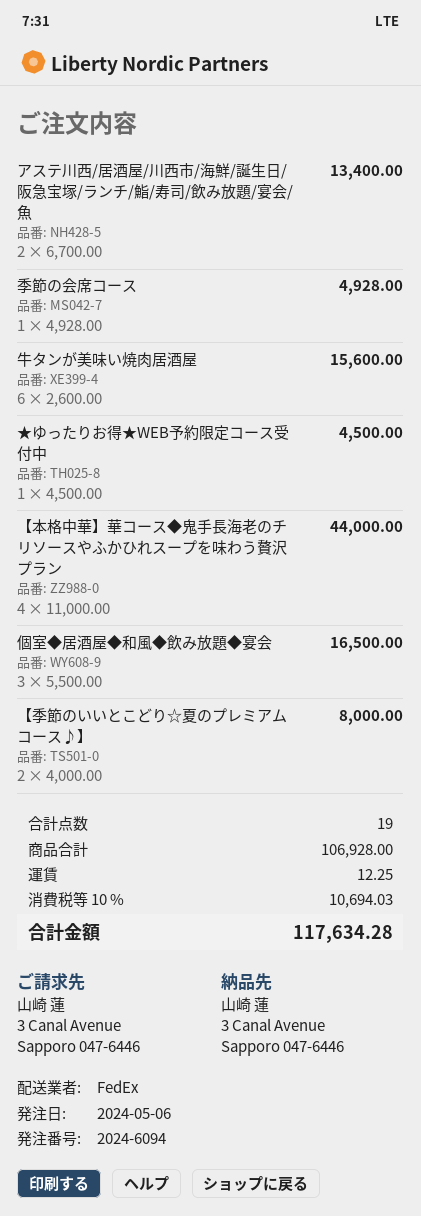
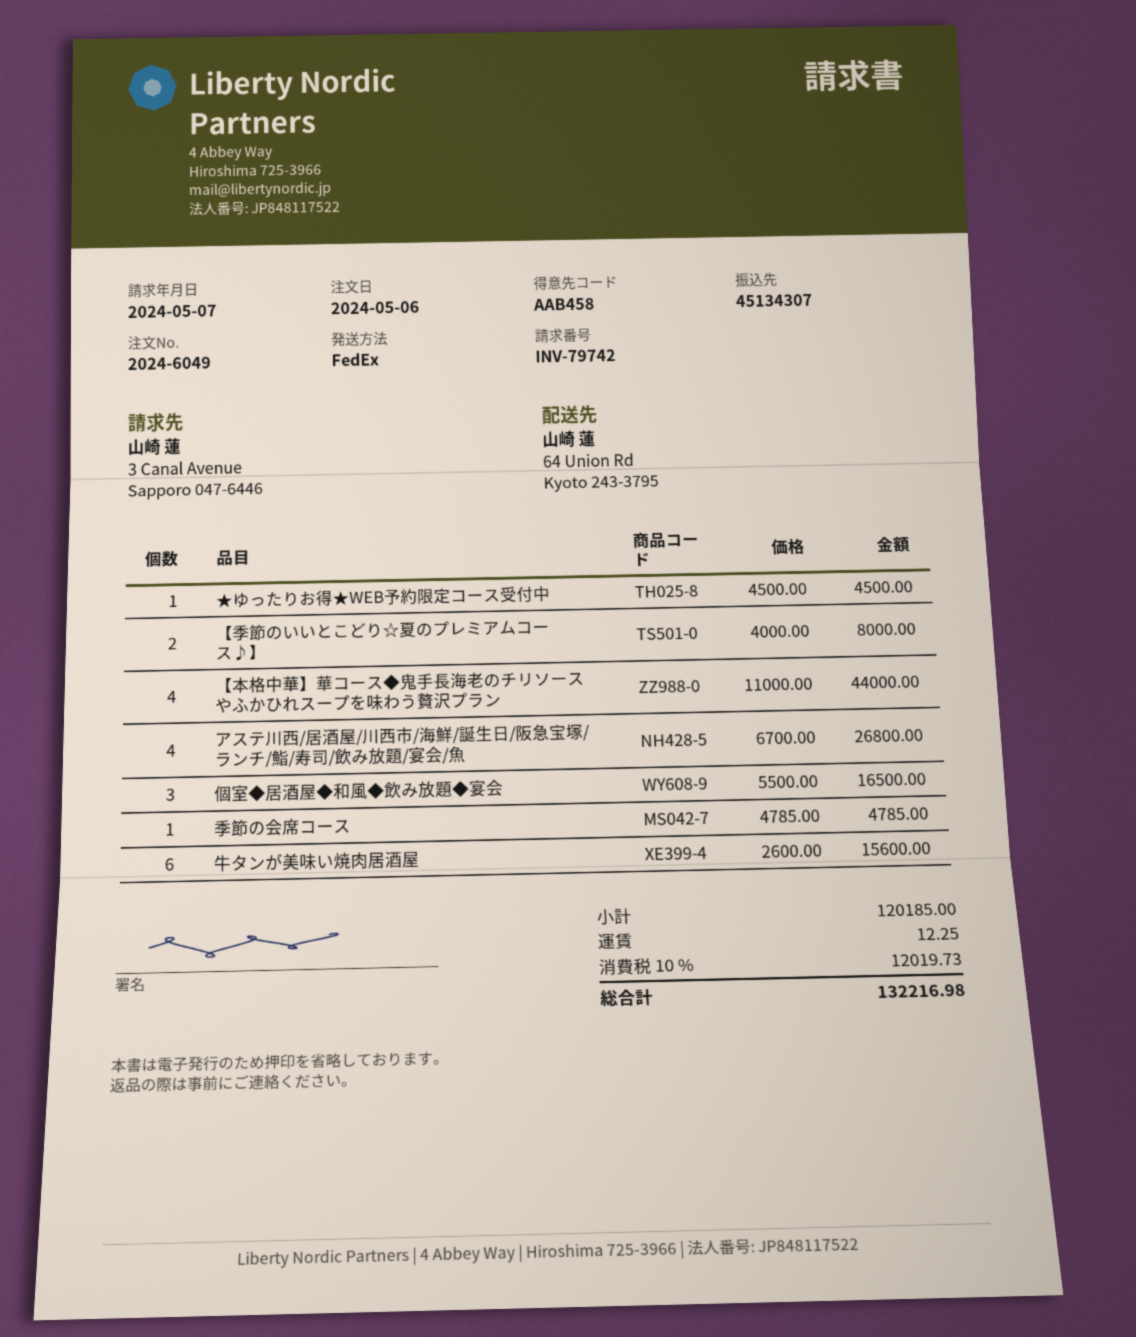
order number: 2024-6094 -> 2024-6049
ship to: 3 Canal Avenue, Sapporo 047-6446 -> 64 Union Rd, Kyoto 243-3795
アステ川西/居酒屋/川西市/海鮮/誕生日/阪急宝塚/ランチ/鮨/寿司/飲み放題/宴会/魚: 2 x 6700.00 = 13400.00 -> 4 x 6700.00 = 26800.00
季節の会席コース: 1 x 4928.00 = 4928.00 -> 1 x 4785.00 = 4785.00
subtotal: 106928.00 -> 120185.00
tax: 10% = 10694.03 -> 10% = 12019.73
total: 117634.28 -> 132216.98

